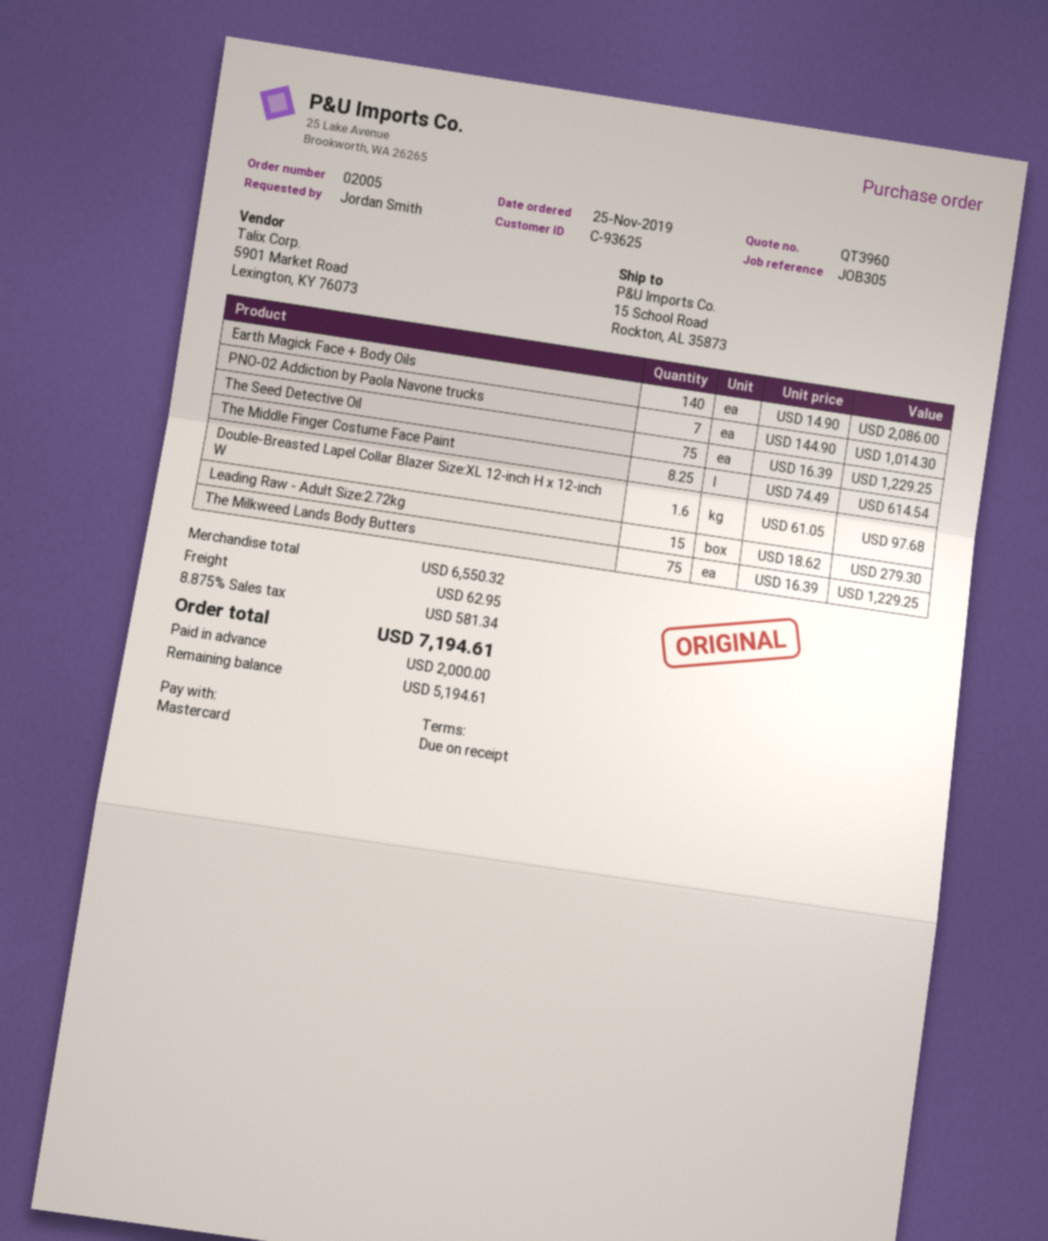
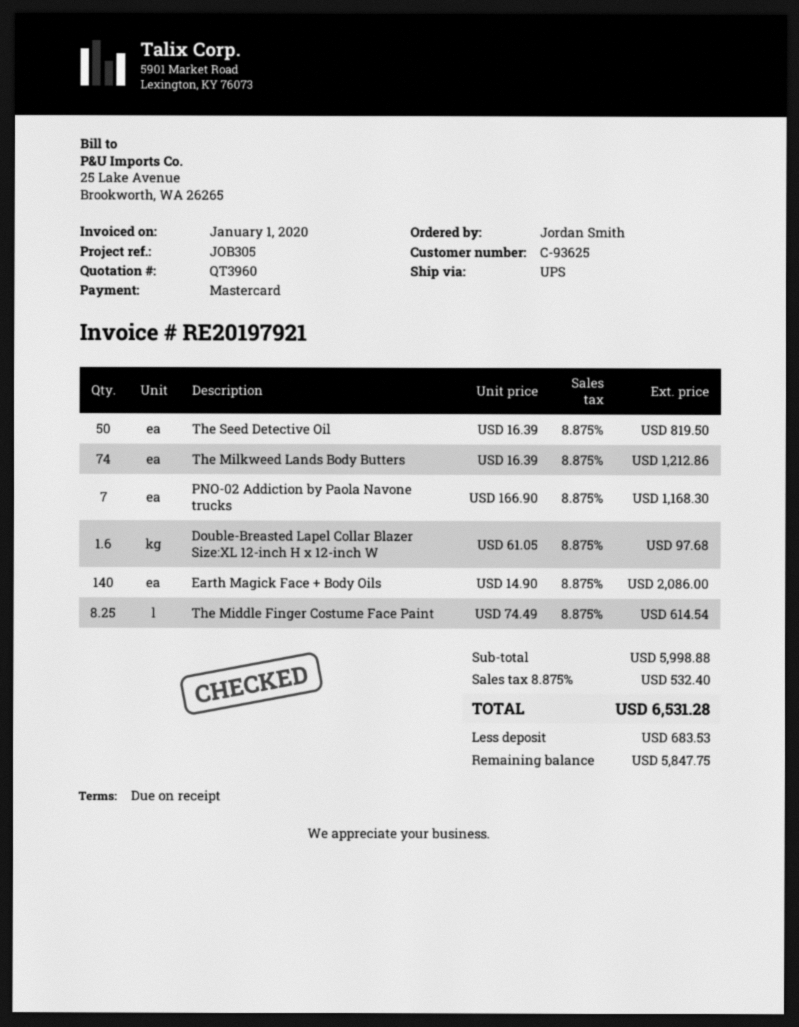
PNO-02 Addiction by Paola Navone trucks: 7 x 144.90 = 1014.30 -> 7 x 166.90 = 1168.30
The Seed Detective Oil: 75 x 16.39 = 1229.25 -> 50 x 16.39 = 819.50
Leading Raw - Adult Size:2.72kg: 15 x 18.62 = 279.30 -> none
The Milkweed Lands Body Butters: 75 x 16.39 = 1229.25 -> 74 x 16.39 = 1212.86
subtotal: 6550.32 -> 5998.88
shipping: 62.95 -> none
tax: 8.875% = 581.34 -> 8.875% = 532.40
total: 7194.61 -> 6531.28
deposit: 2000.00 -> 683.53
balance: 5194.61 -> 5847.75

